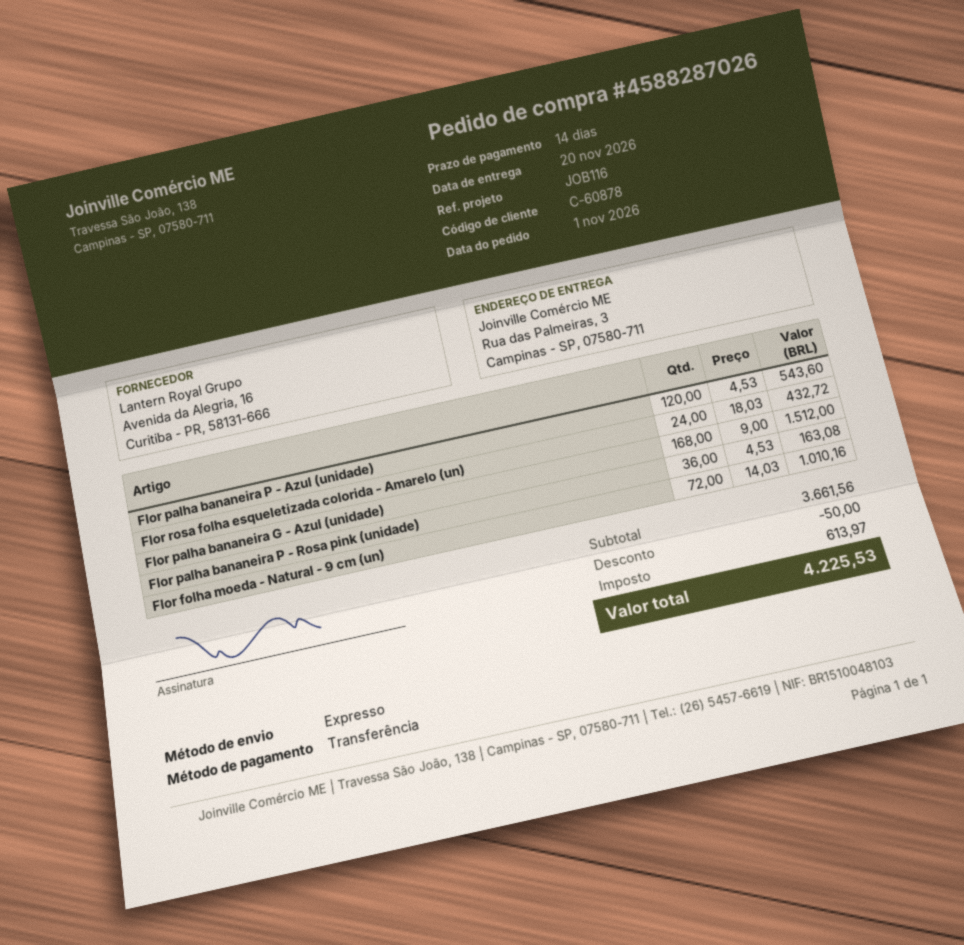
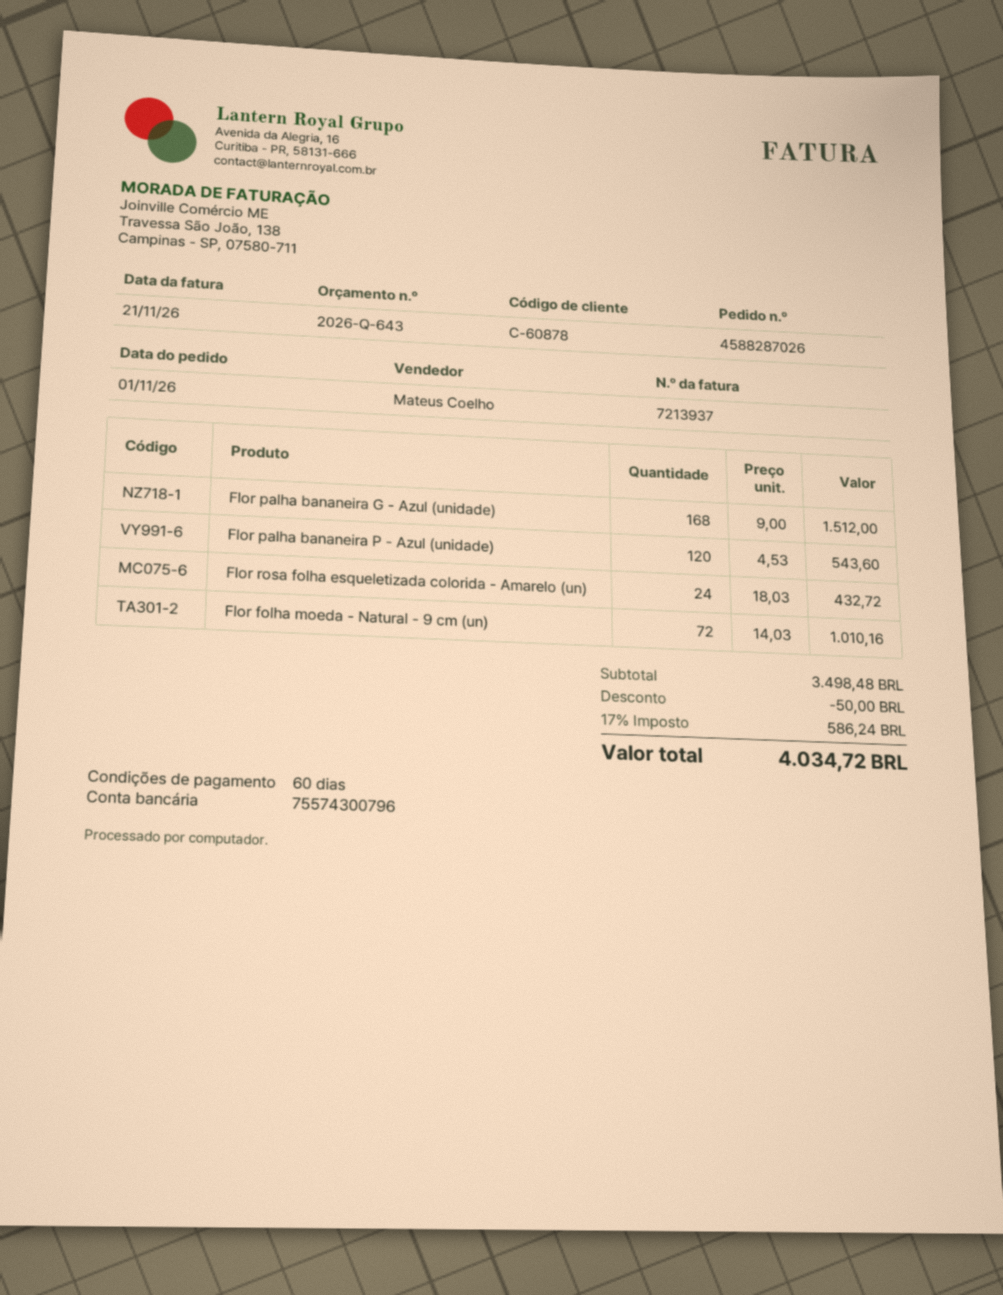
payment terms: 14 days -> 60 days
Flor palha bananeira P - Rosa pink (unidade): 36 x 4.53 = 163.08 -> none
subtotal: 3661.56 -> 3498.48
tax: 613.97 -> 586.24
total: 4225.53 -> 4034.72

